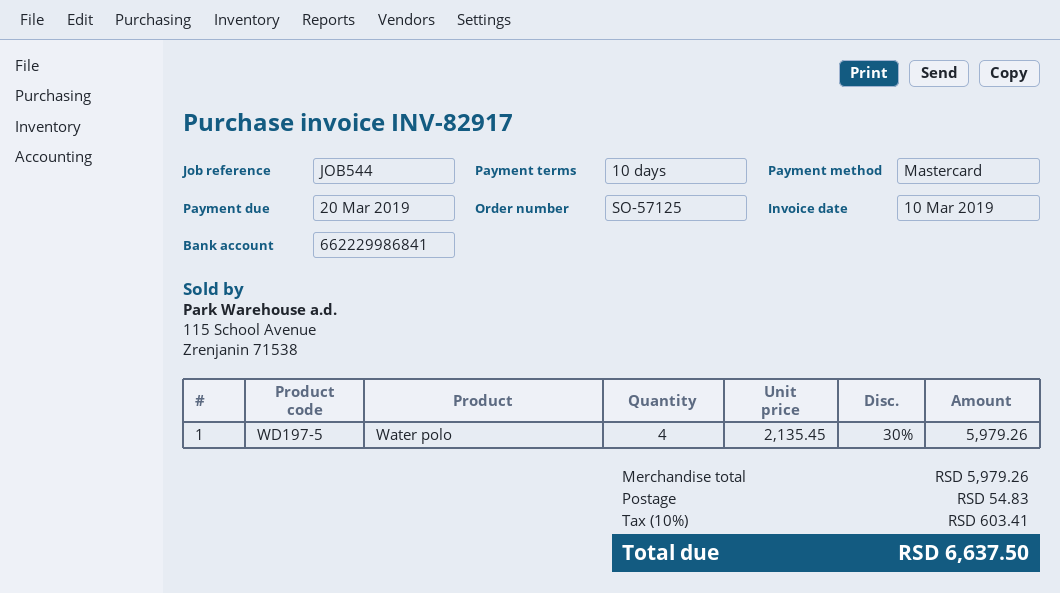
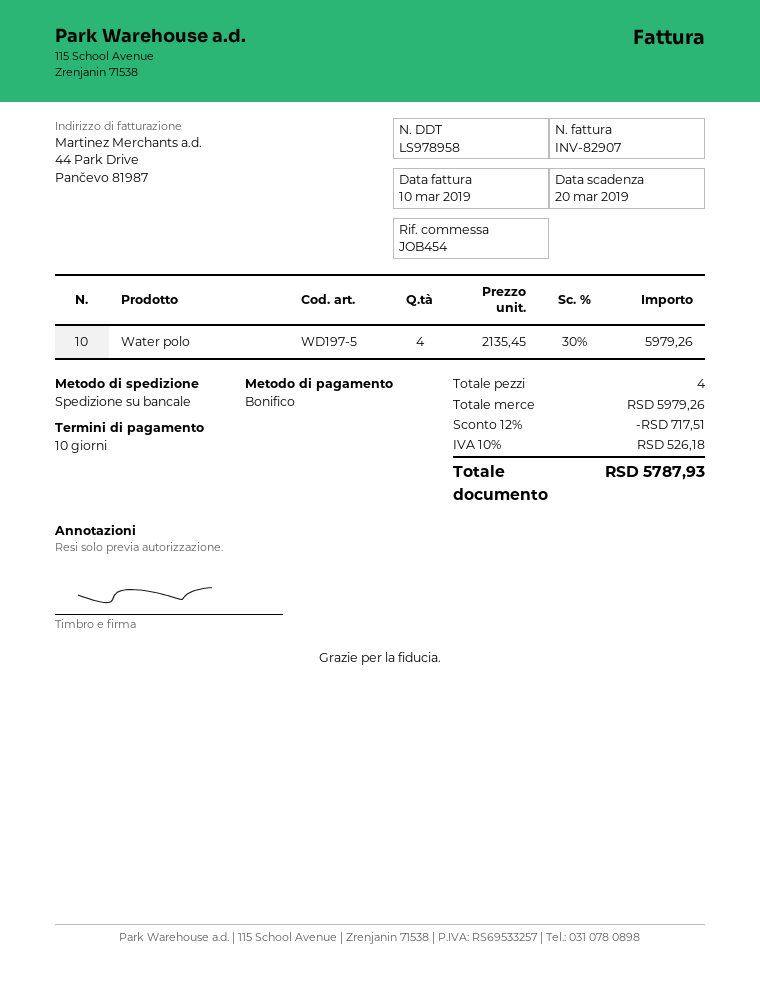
invoice number: INV-82917 -> INV-82907
reference: JOB544 -> JOB454
payment method: Mastercard -> bank transfer
discount: none -> 12% = 717.51
shipping: 54.83 -> none
tax: 10% = 603.41 -> 10% = 526.18
total: 6637.50 -> 5787.93

